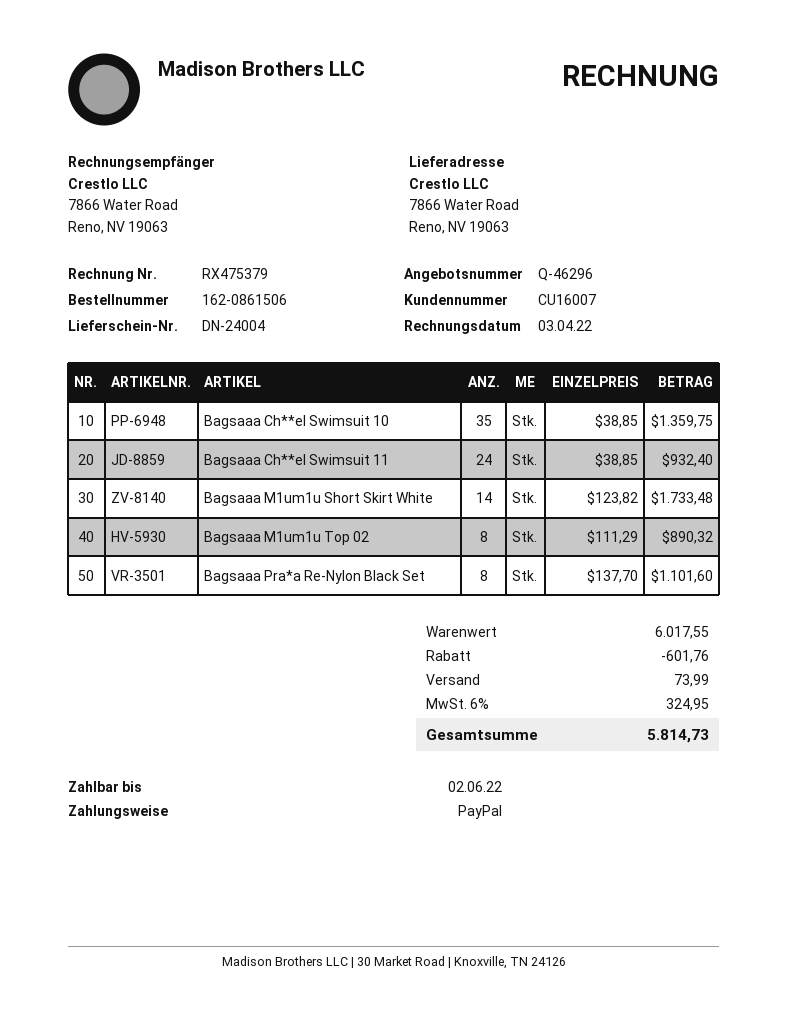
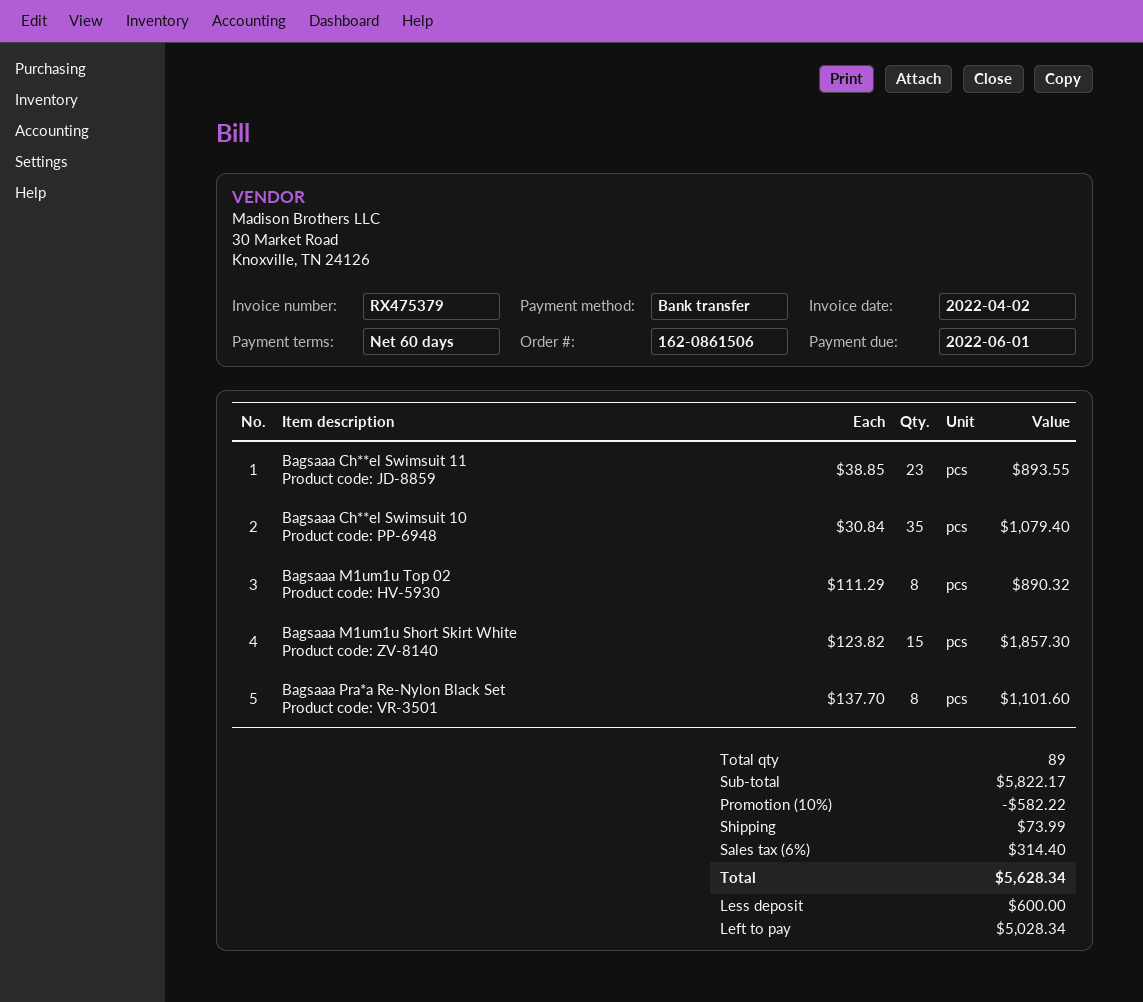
invoice date: 2022-04-03 -> 2022-04-02
due date: 2022-06-02 -> 2022-06-01
payment method: PayPal -> bank transfer
Bagsaaa Ch**el Swimsuit 10: 35 x 38.85 = 1359.75 -> 35 x 30.84 = 1079.40
Bagsaaa Ch**el Swimsuit 11: 24 x 38.85 = 932.40 -> 23 x 38.85 = 893.55
Bagsaaa M1um1u Short Skirt White: 14 x 123.82 = 1733.48 -> 15 x 123.82 = 1857.30
subtotal: 6017.55 -> 5822.17
discount: 601.76 -> 582.22
tax: 6% = 324.95 -> 6% = 314.40
total: 5814.73 -> 5628.34

